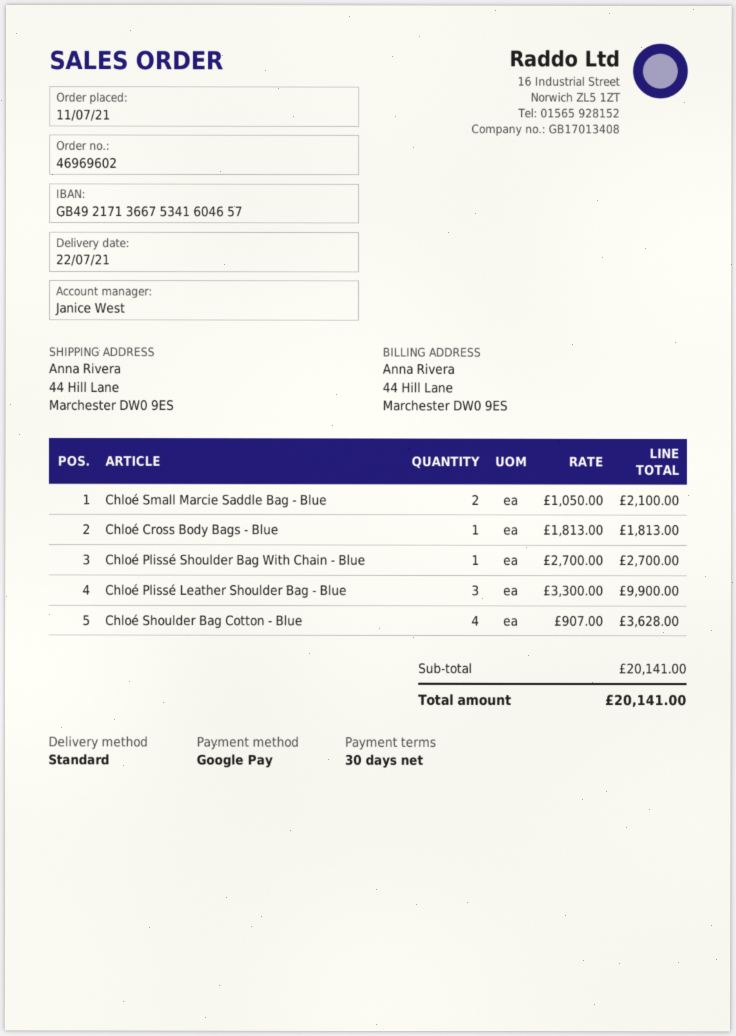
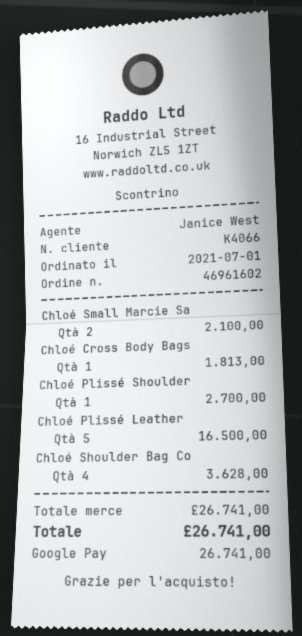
order number: 46969602 -> 46961602
order date: 2021-07-11 -> 2021-07-01
Chloé Plissé Leather Shoulder Bag - Blue: 3 for 9900.00 -> 5 for 16500.00
subtotal: 20141.00 -> 26741.00
total: 20141.00 -> 26741.00

